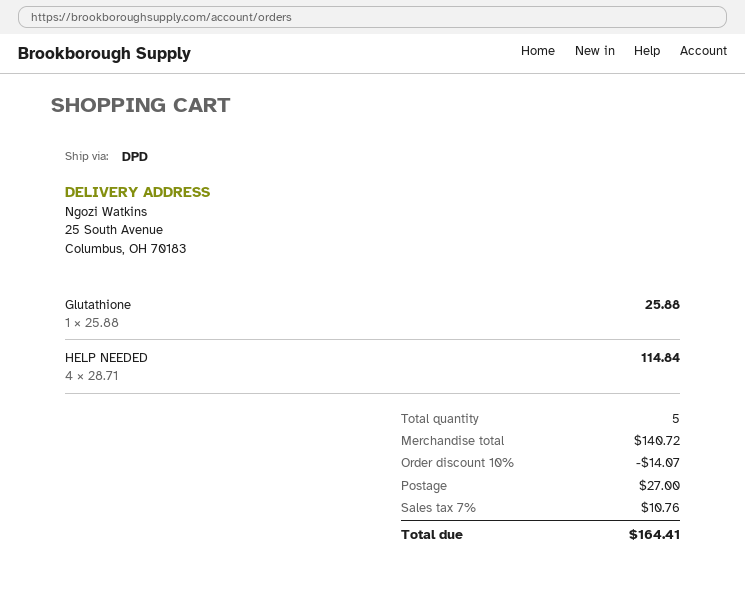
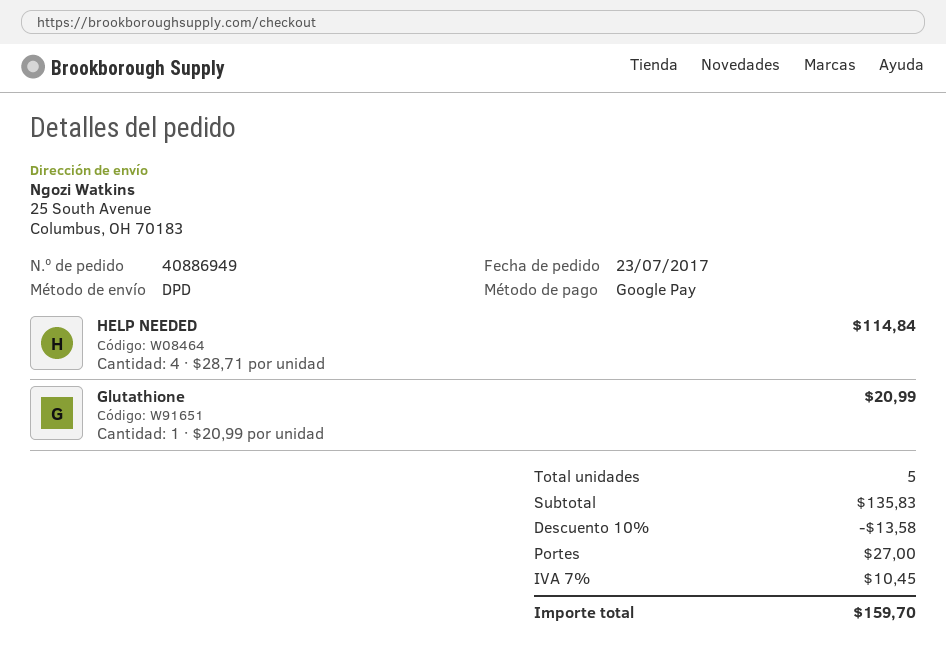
Glutathione: 1 x 25.88 = 25.88 -> 1 x 20.99 = 20.99
subtotal: 140.72 -> 135.83
discount: 10% = 14.07 -> 10% = 13.58
tax: 7% = 10.76 -> 7% = 10.45
total: 164.41 -> 159.70

